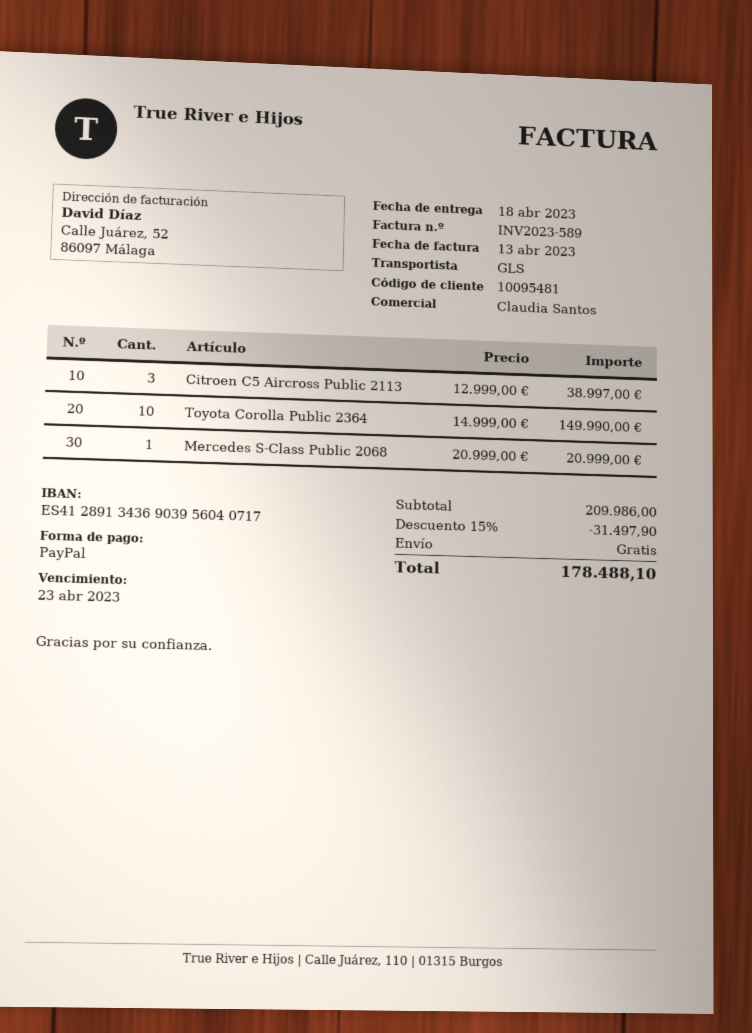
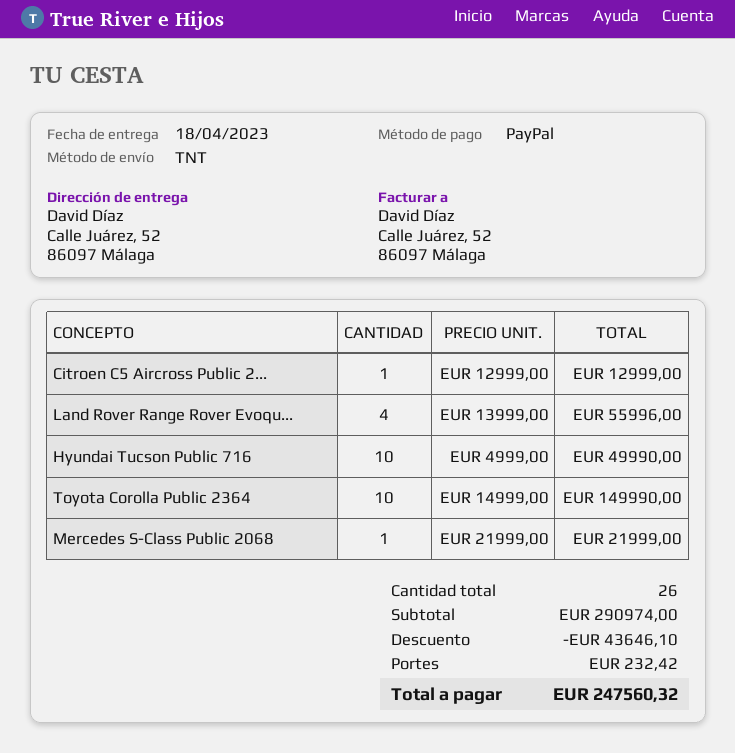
shipping method: GLS -> TNT
Citroen C5 Aircross Public 2113: 3 x 12999.00 = 38997.00 -> 1 x 12999.00 = 12999.00
Mercedes S-Class Public 2068: 1 x 20999.00 = 20999.00 -> 1 x 21999.00 = 21999.00
Land Rover Range Rover Evoqu...: none -> 4 x 13999.00 = 55996.00
Hyundai Tucson Public 716: none -> 10 x 4999.00 = 49990.00
subtotal: 209986.00 -> 290974.00
discount: 31497.90 -> 43646.10
shipping: 0.00 -> 232.42
total: 178488.10 -> 247560.32

